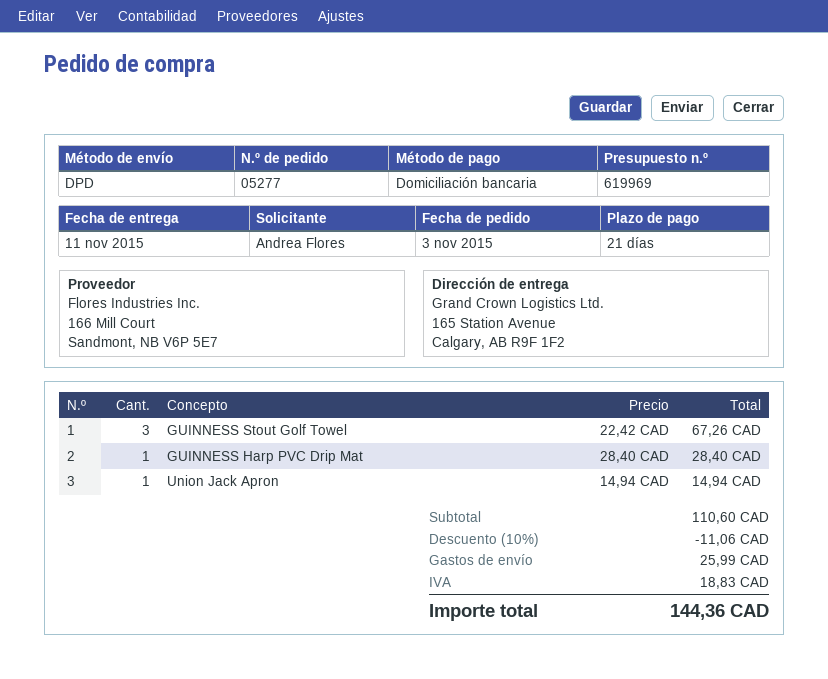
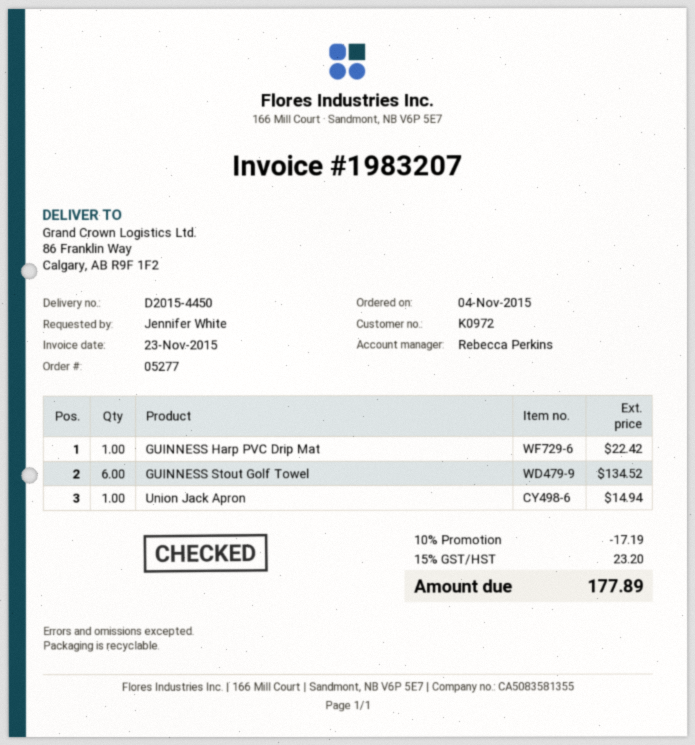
order date: 2015-11-03 -> 2015-11-04
ordered by: Andrea Flores -> Jennifer White
ship to: 165 Station Avenue, Calgary, AB R9F 1F2 -> 86 Franklin Way, Calgary, AB R9F 1F2
GUINNESS Stout Golf Towel: 3 for 67.26 -> 6 for 134.52
GUINNESS Harp PVC Drip Mat: 1 for 28.40 -> 1 for 22.42
discount: 10% = 11.06 -> 10% = 17.19
shipping: 25.99 -> none
tax: 18.83 -> 23.20
total: 144.36 -> 177.89

